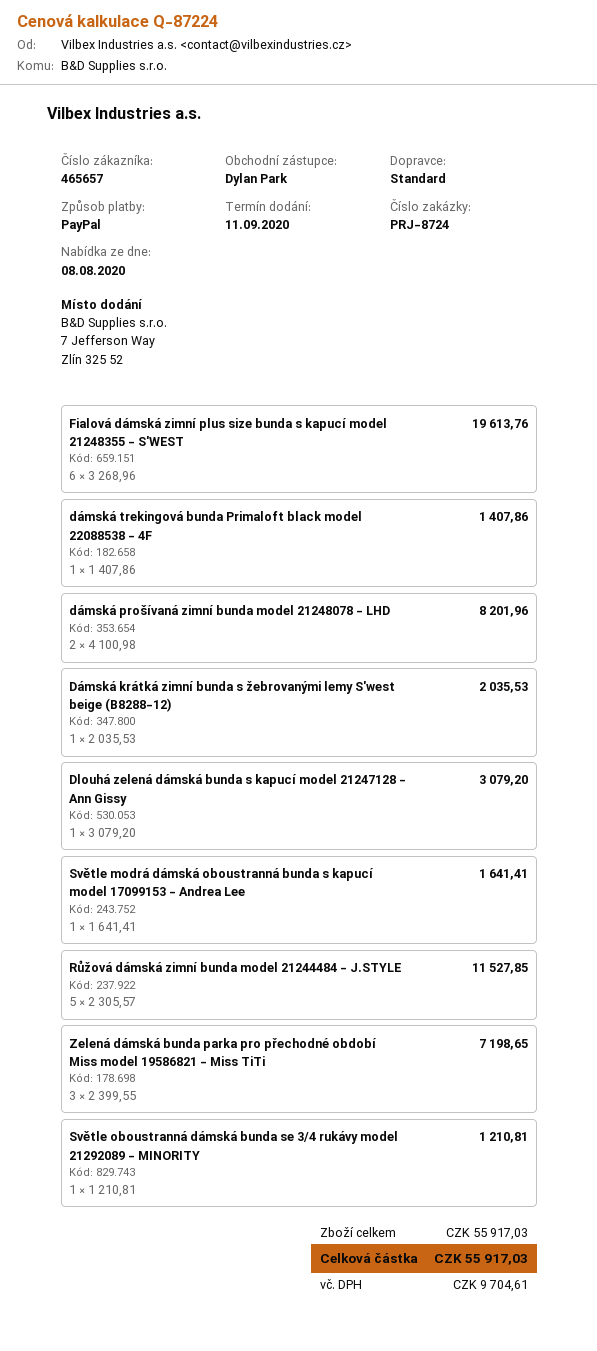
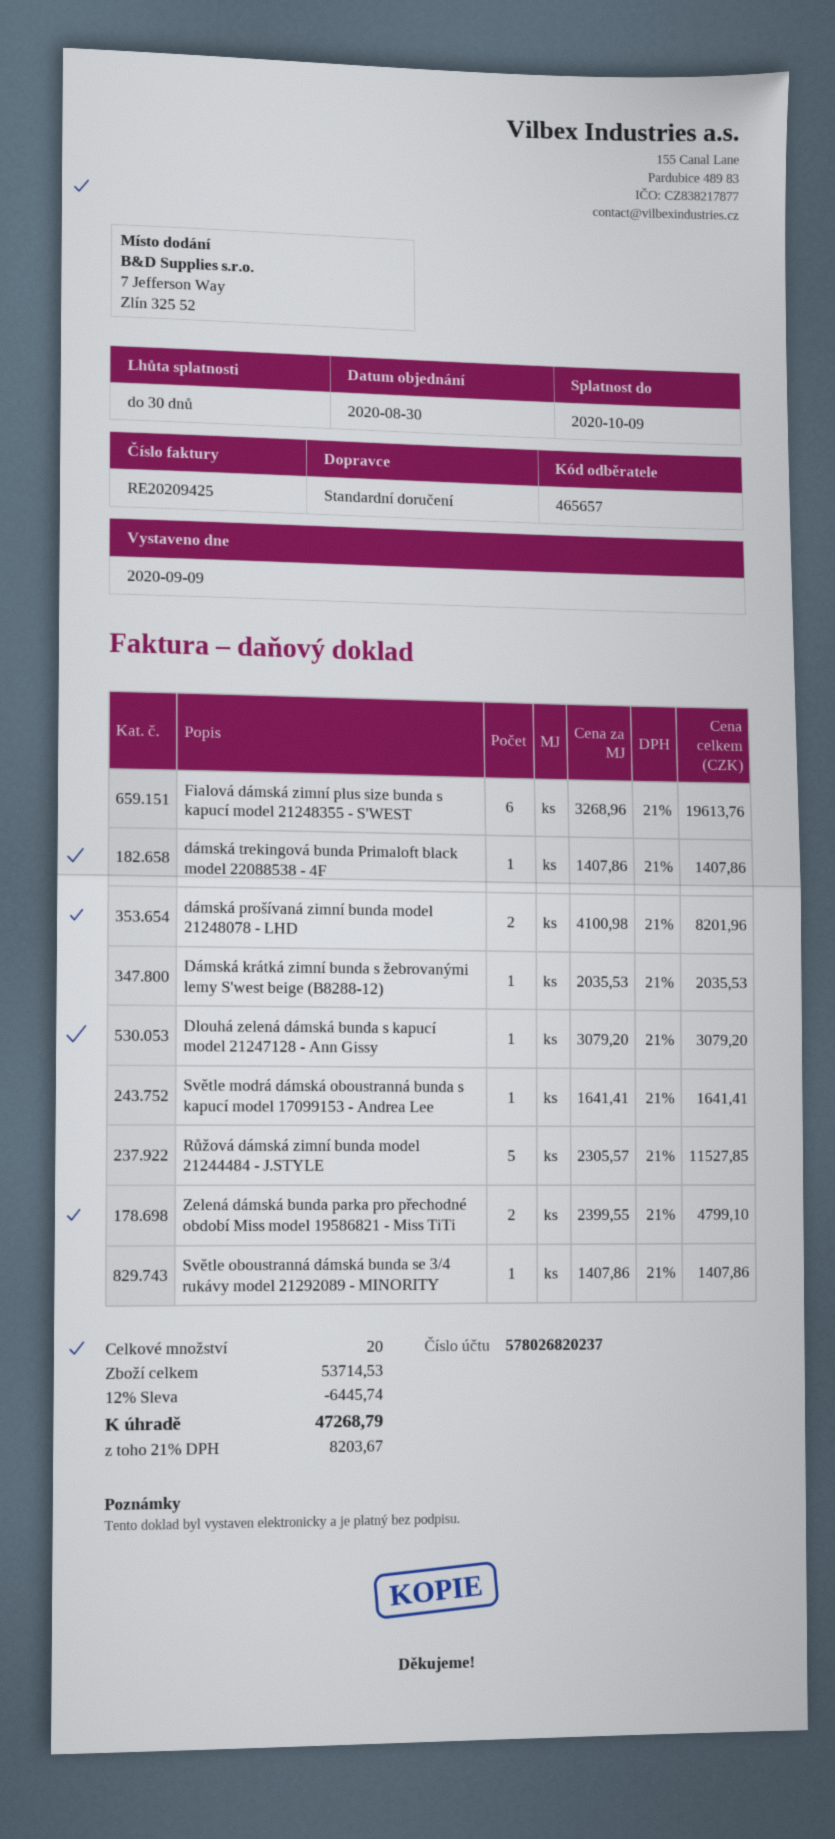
Zelená dámská bunda parka pro přechodné období Miss model 19586821 - Miss TiTi: 3 x 2399.55 = 7198.65 -> 2 x 2399.55 = 4799.10
Světle oboustranná dámská bunda se 3/4 rukávy model 21292089 - MINORITY: 1 x 1210.81 = 1210.81 -> 1 x 1407.86 = 1407.86
subtotal: 55917.03 -> 53714.53
discount: none -> 12% = 6445.74
tax: 9704.61 -> 8203.67
total: 55917.03 -> 47268.79

